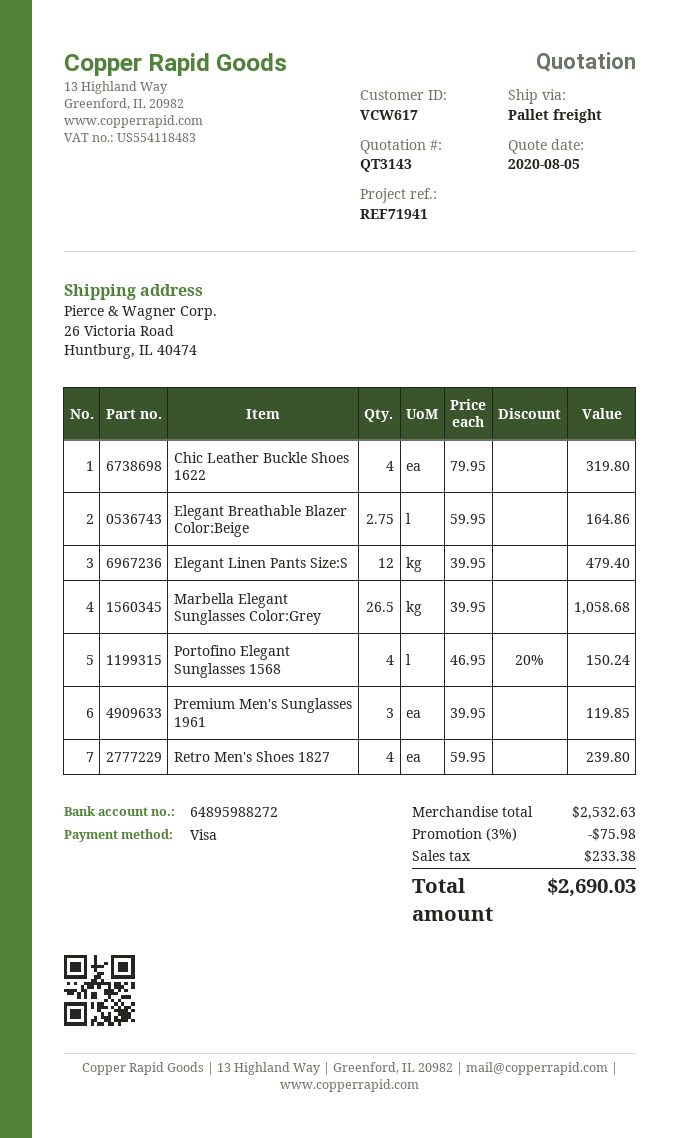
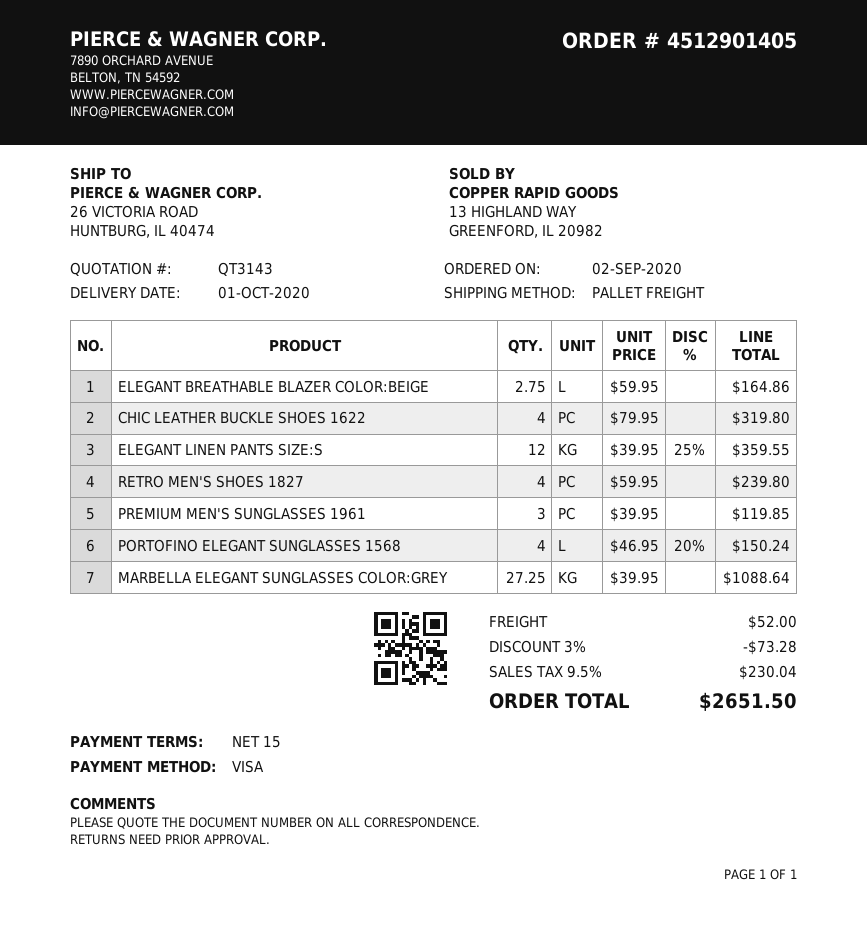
Elegant Linen Pants Size:S: 12 x 39.95 = 479.40 -> 12 x 39.95 - 25% = 359.55
Marbella Elegant Sunglasses Color:Grey: 26.5 x 39.95 = 1058.68 -> 27.25 x 39.95 = 1088.64
discount: 3% = 75.98 -> 3% = 73.28
shipping: none -> 52.00
tax: 233.38 -> 230.04
total: 2690.03 -> 2651.50

